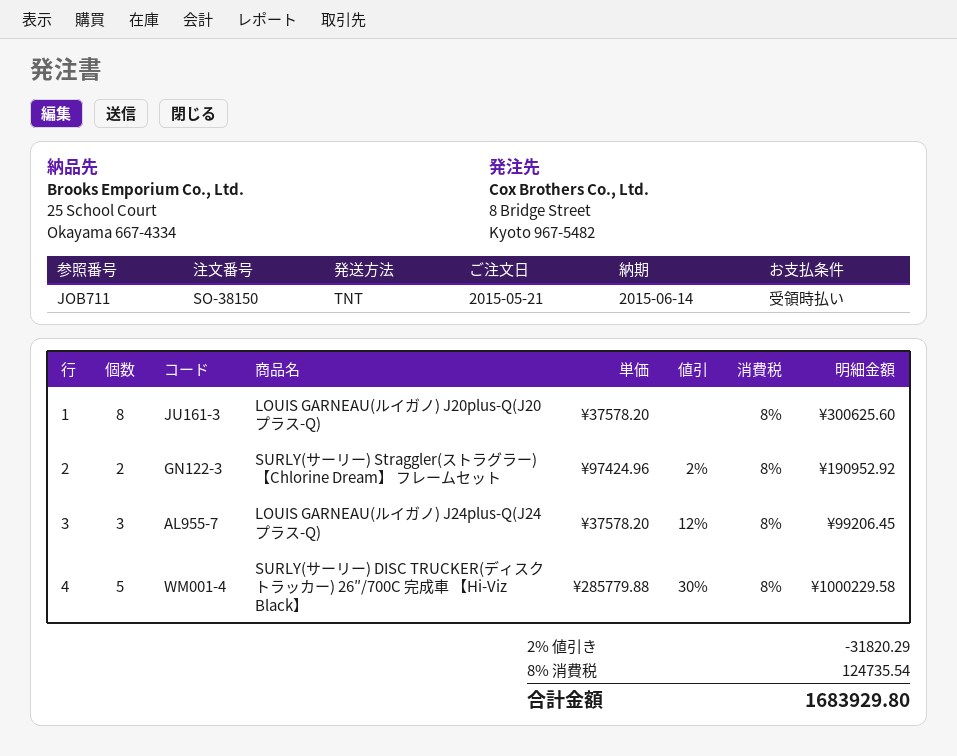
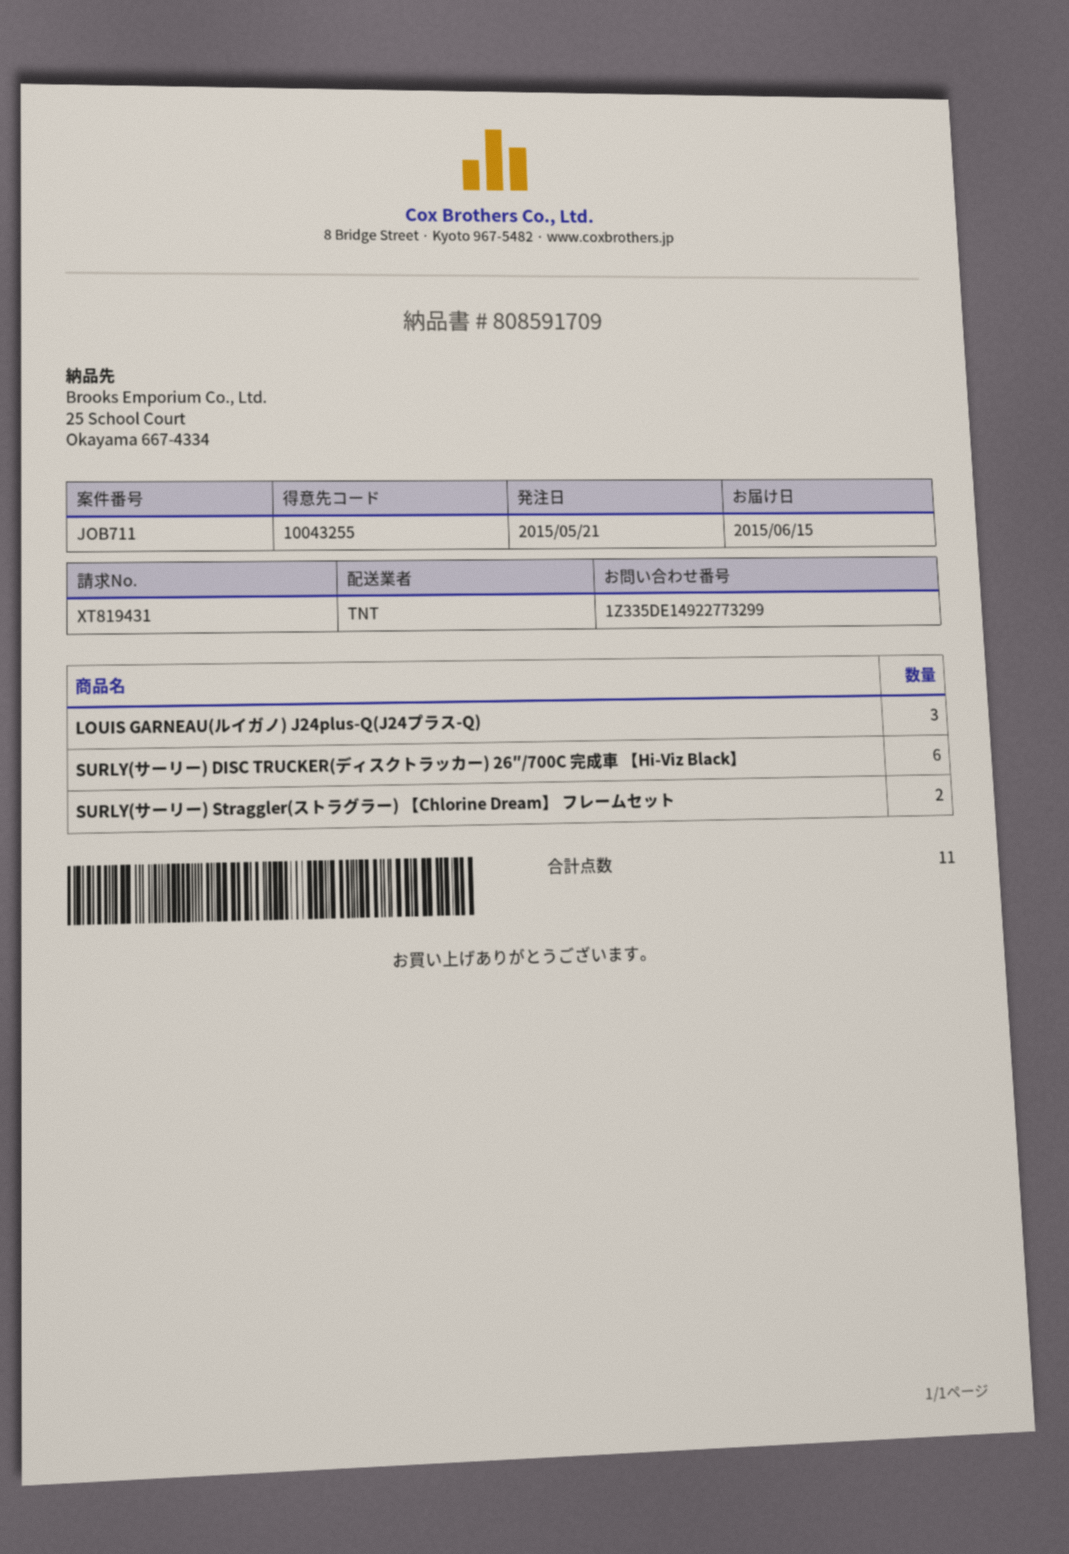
delivery date: 2015-06-14 -> 2015-06-15
LOUIS GARNEAU(ルイガノ) J20plus-Q(J20プラス-Q): 8 -> none
SURLY(サーリー) DISC TRUCKER(ディスクトラッカー) 26″/700C 完成車 【Hi-Viz Black】: 5 -> 6

